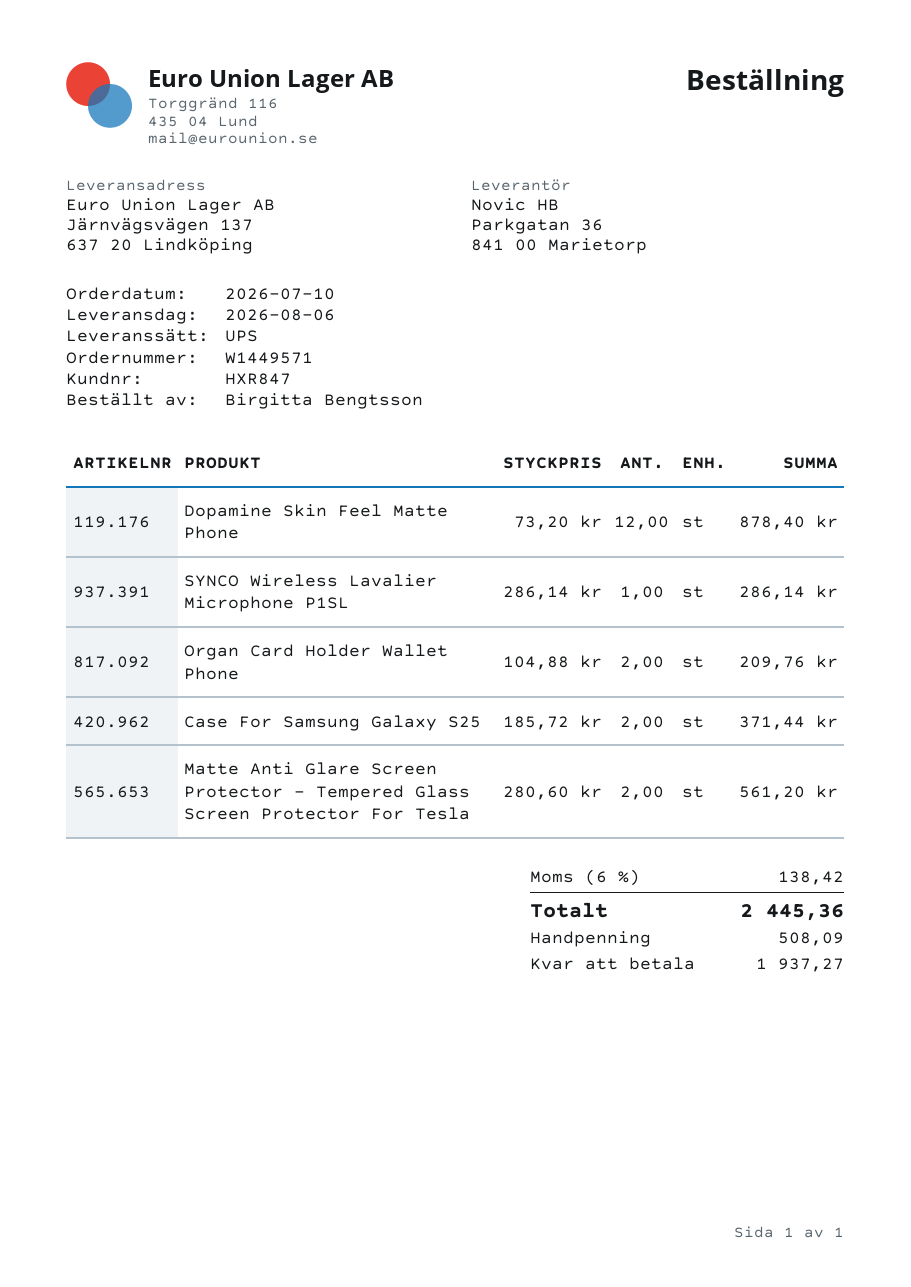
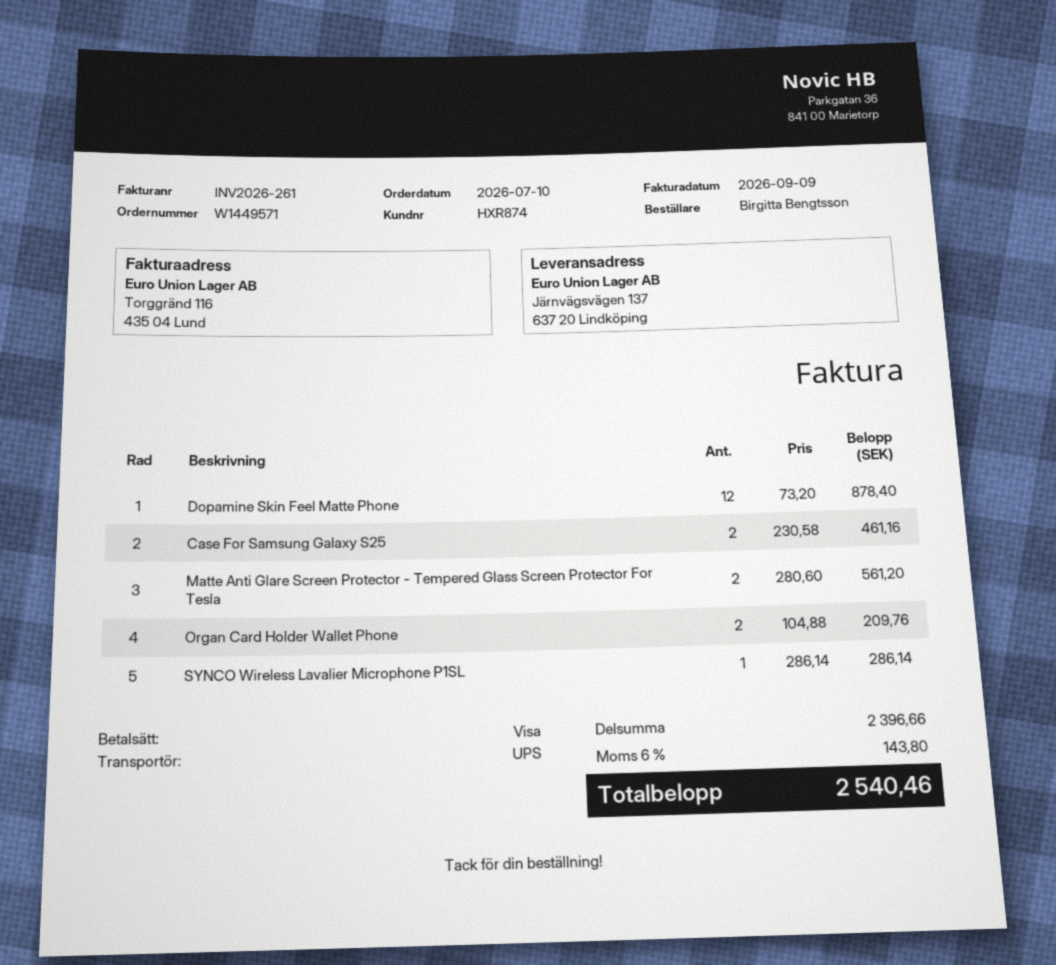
customer number: HXR847 -> HXR874
Case For Samsung Galaxy S25: 2 x 185.72 = 371.44 -> 2 x 230.58 = 461.16
tax: 6% = 138.42 -> 6% = 143.80
total: 2445.36 -> 2540.46

